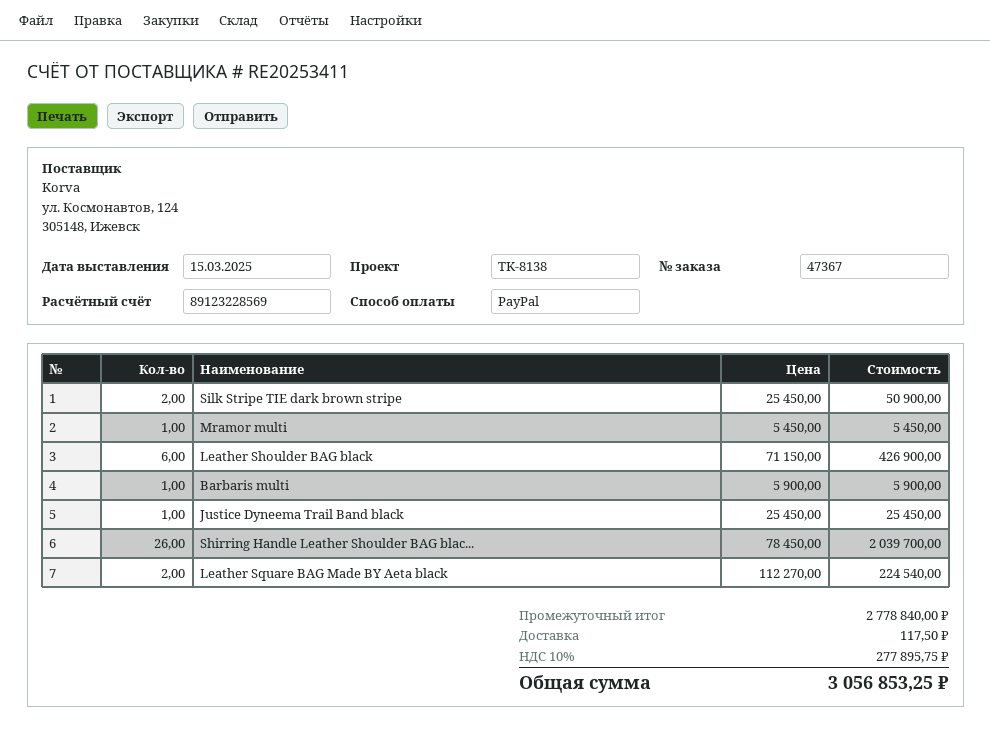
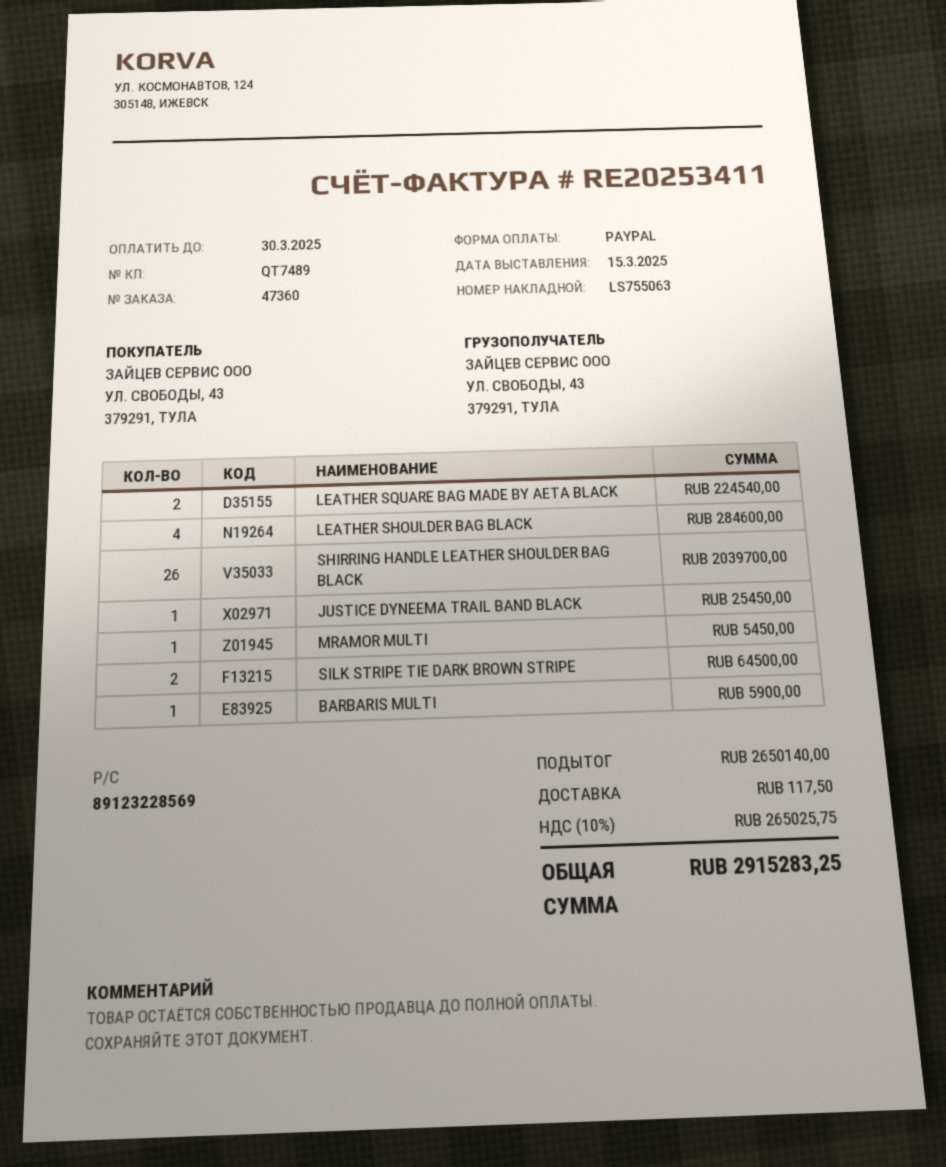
order number: 47367 -> 47360
Silk Stripe TIE dark brown stripe: 2 for 50900.00 -> 2 for 64500.00
Leather Shoulder BAG black: 6 for 426900.00 -> 4 for 284600.00
subtotal: 2778840.00 -> 2650140.00
tax: 10% = 277895.75 -> 10% = 265025.75
total: 3056853.25 -> 2915283.25

